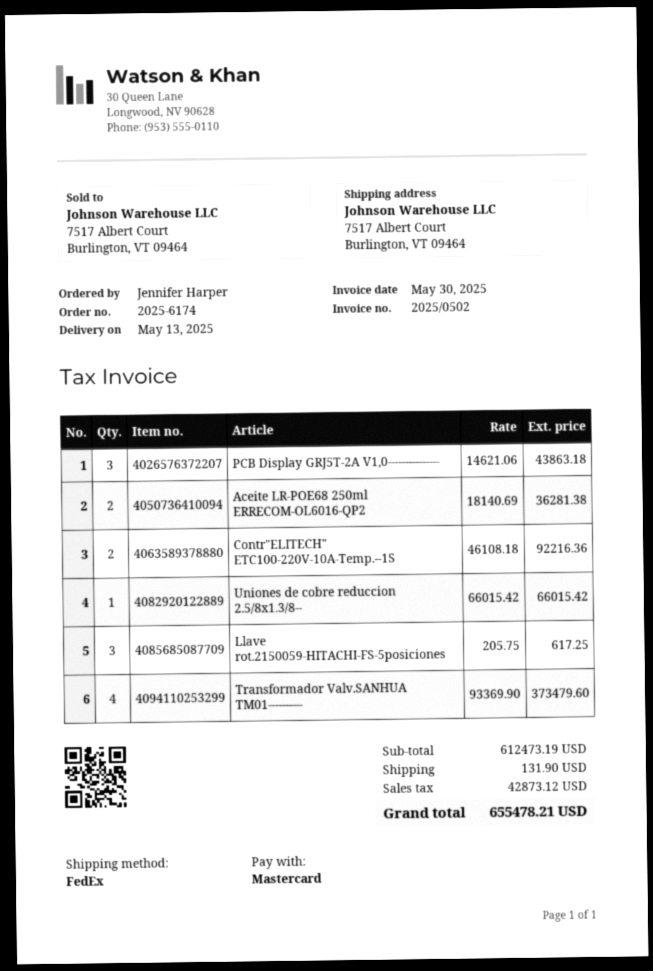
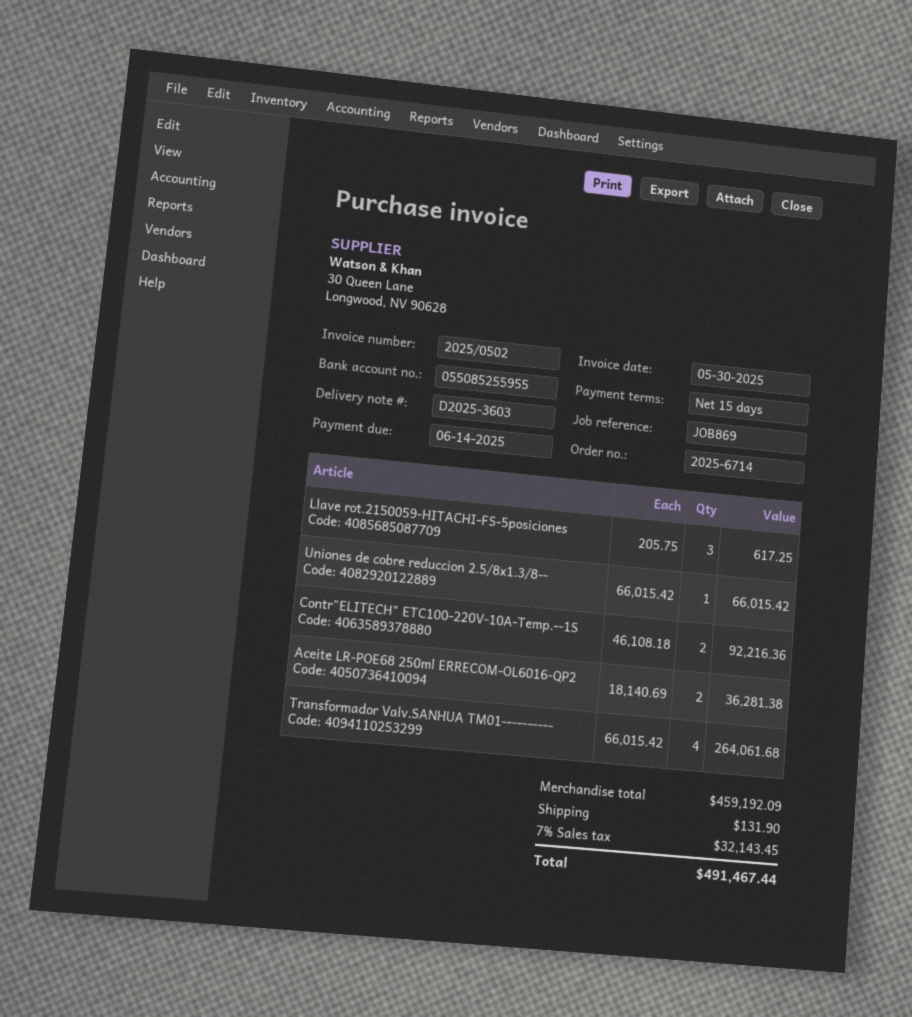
order number: 2025-6174 -> 2025-6714
PCB Display GRJ5T-2A V1,0---------------: 3 x 14621.06 = 43863.18 -> none
Transformador Valv.SANHUA TM01----------: 4 x 93369.90 = 373479.60 -> 4 x 66015.42 = 264061.68
subtotal: 612473.19 -> 459192.09
tax: 42873.12 -> 32143.45
total: 655478.21 -> 491467.44

